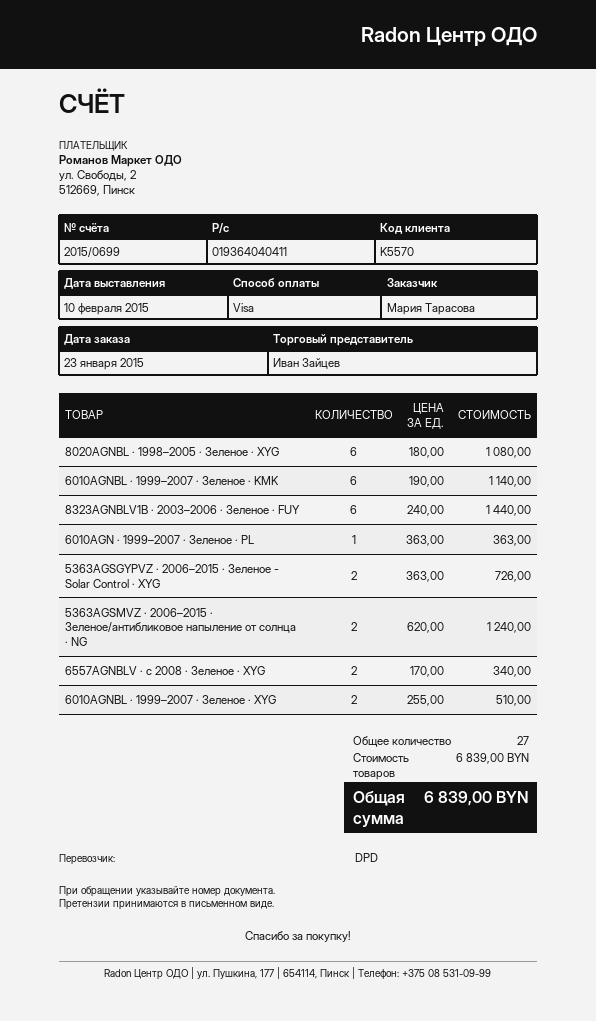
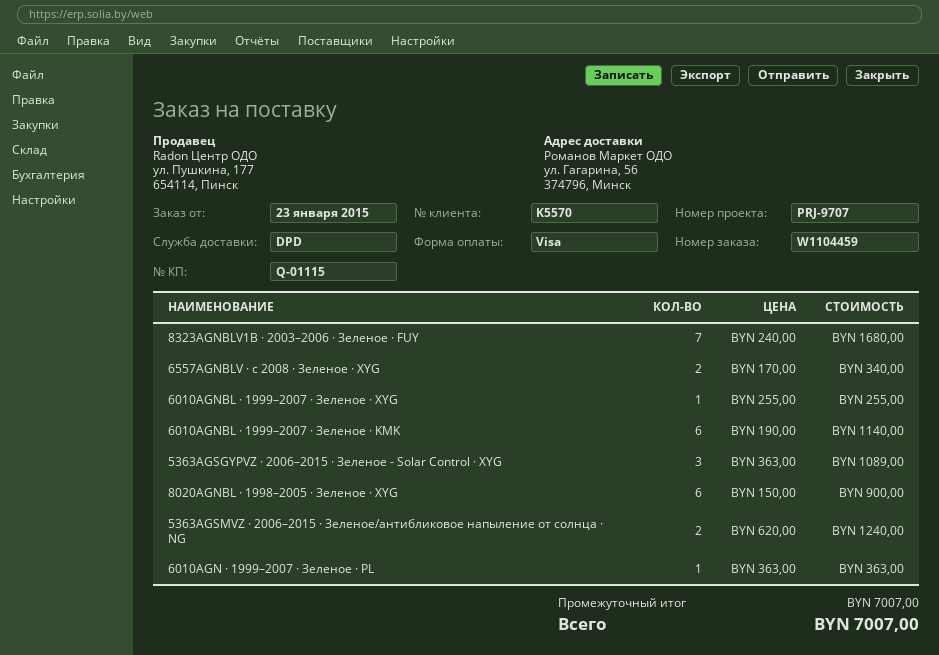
8020AGNBL · 1998–2005 · Зеленое · XYG: 6 x 180.00 = 1080.00 -> 6 x 150.00 = 900.00
8323AGNBLV1B · 2003–2006 · Зеленое · FUY: 6 x 240.00 = 1440.00 -> 7 x 240.00 = 1680.00
5363AGSGYPVZ · 2006–2015 · Зеленое - Solar Control · XYG: 2 x 363.00 = 726.00 -> 3 x 363.00 = 1089.00
6010AGNBL · 1999–2007 · Зеленое · XYG: 2 x 255.00 = 510.00 -> 1 x 255.00 = 255.00
subtotal: 6839.00 -> 7007.00
total: 6839.00 -> 7007.00

